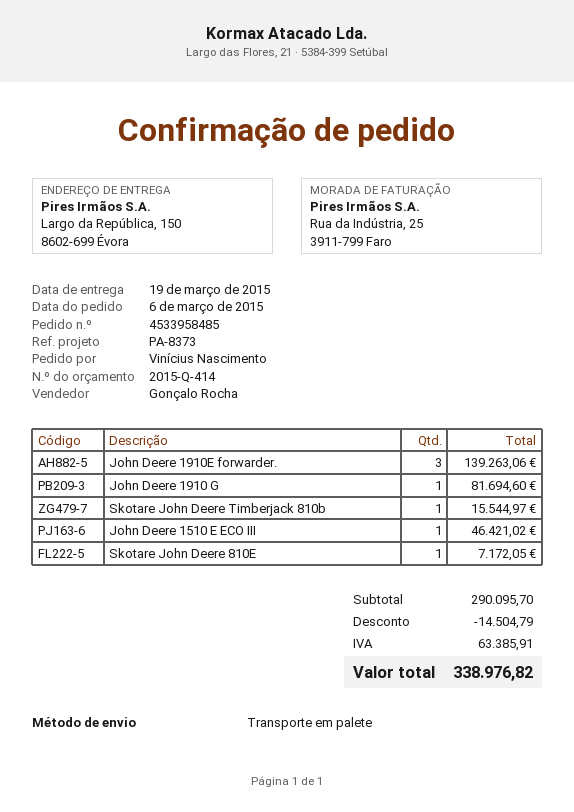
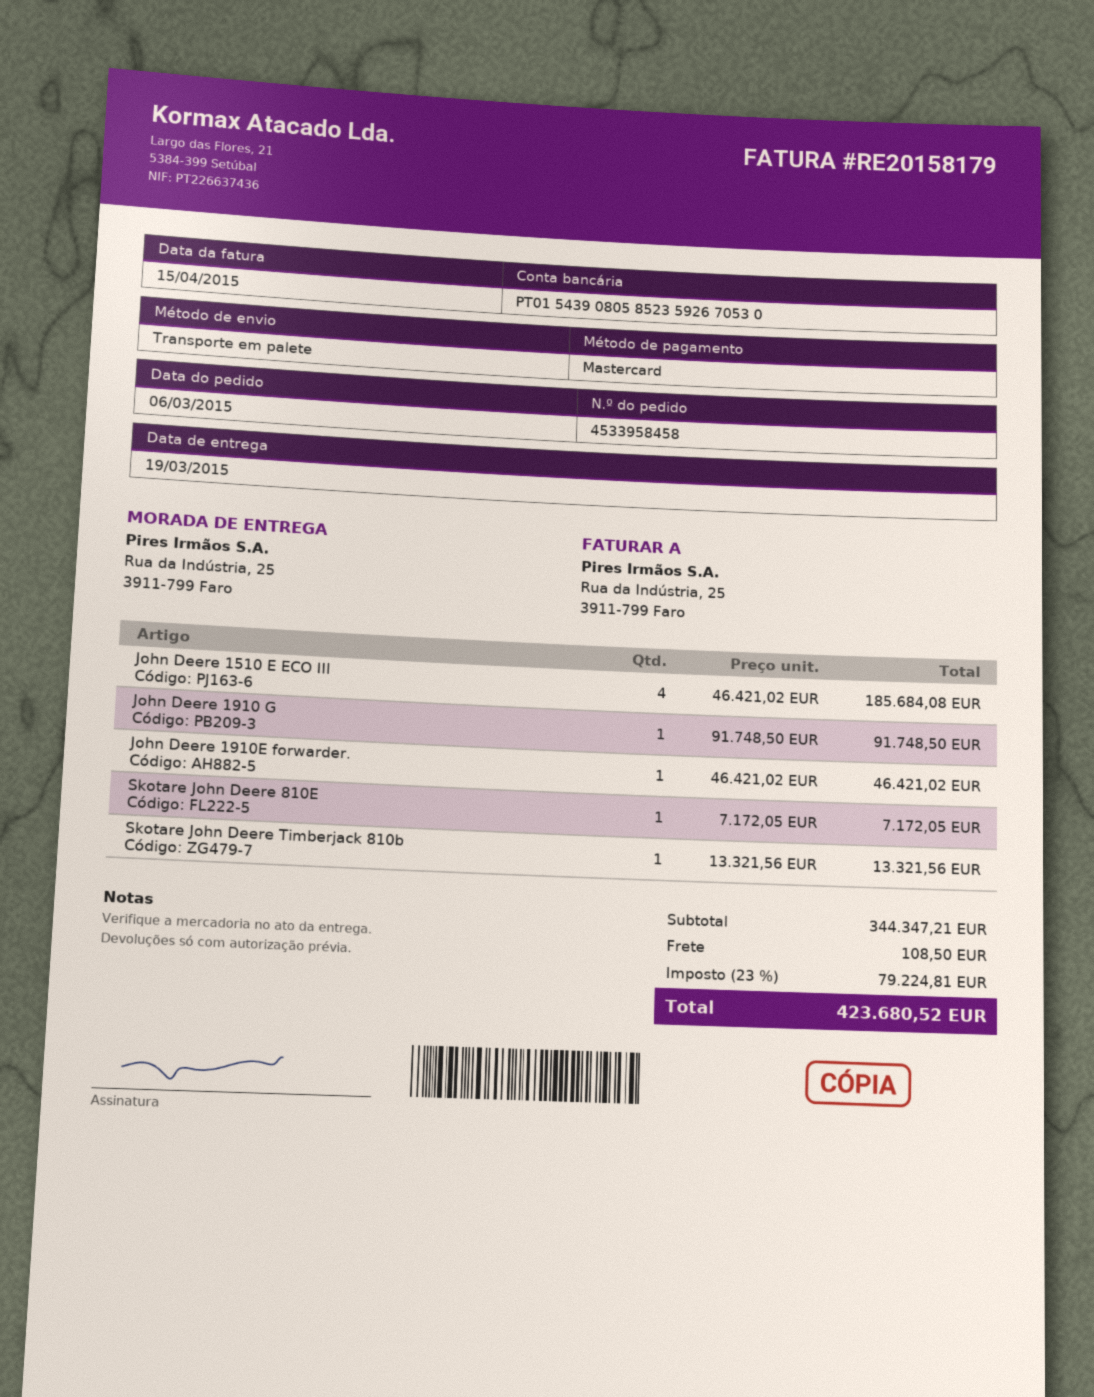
order number: 4533958485 -> 4533958458
ship to: Largo da República, 150, 8602-699 Évora -> Rua da Indústria, 25, 3911-799 Faro
John Deere 1910E forwarder.: 3 for 139263.06 -> 1 for 46421.02
John Deere 1910 G: 1 for 81694.60 -> 1 for 91748.50
Skotare John Deere Timberjack 810b: 1 for 15544.97 -> 1 for 13321.56
John Deere 1510 E ECO III: 1 for 46421.02 -> 4 for 185684.08
subtotal: 290095.70 -> 344347.21
discount: 14504.79 -> none
shipping: none -> 108.50
tax: 63385.91 -> 79224.81
total: 338976.82 -> 423680.52

